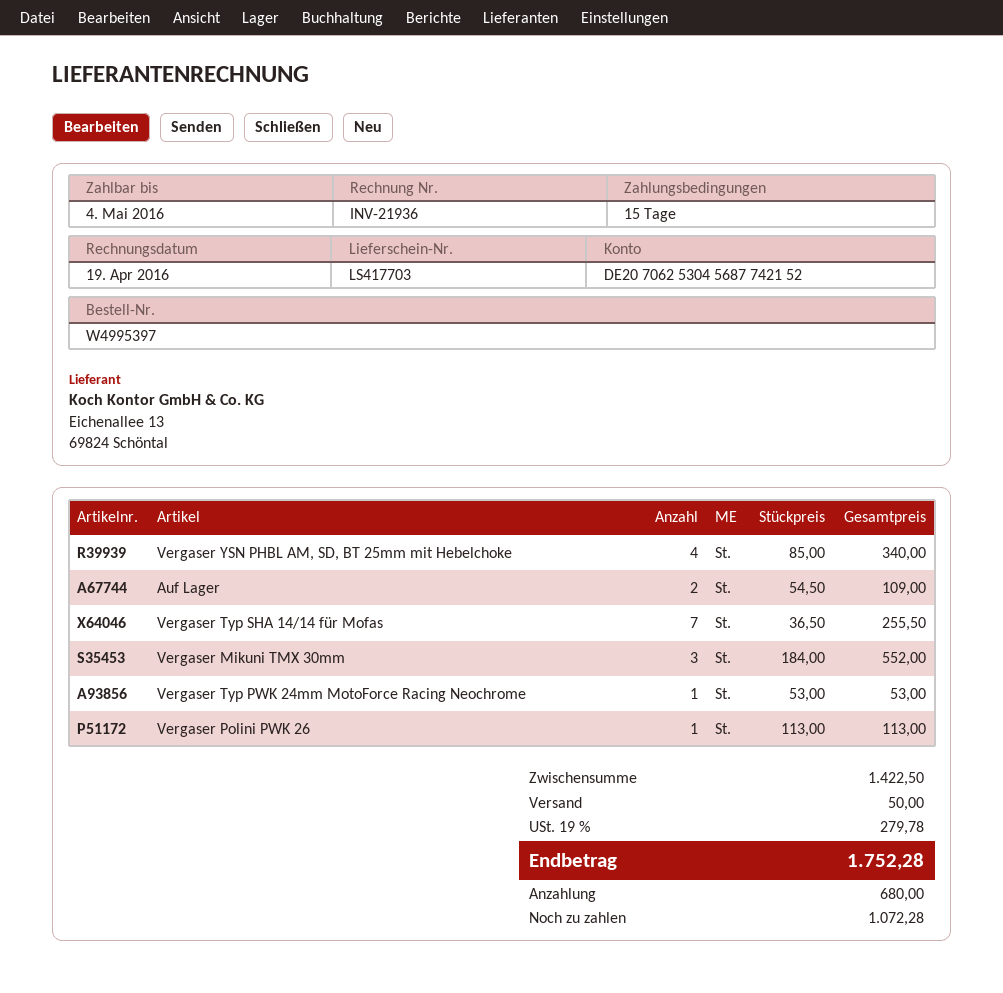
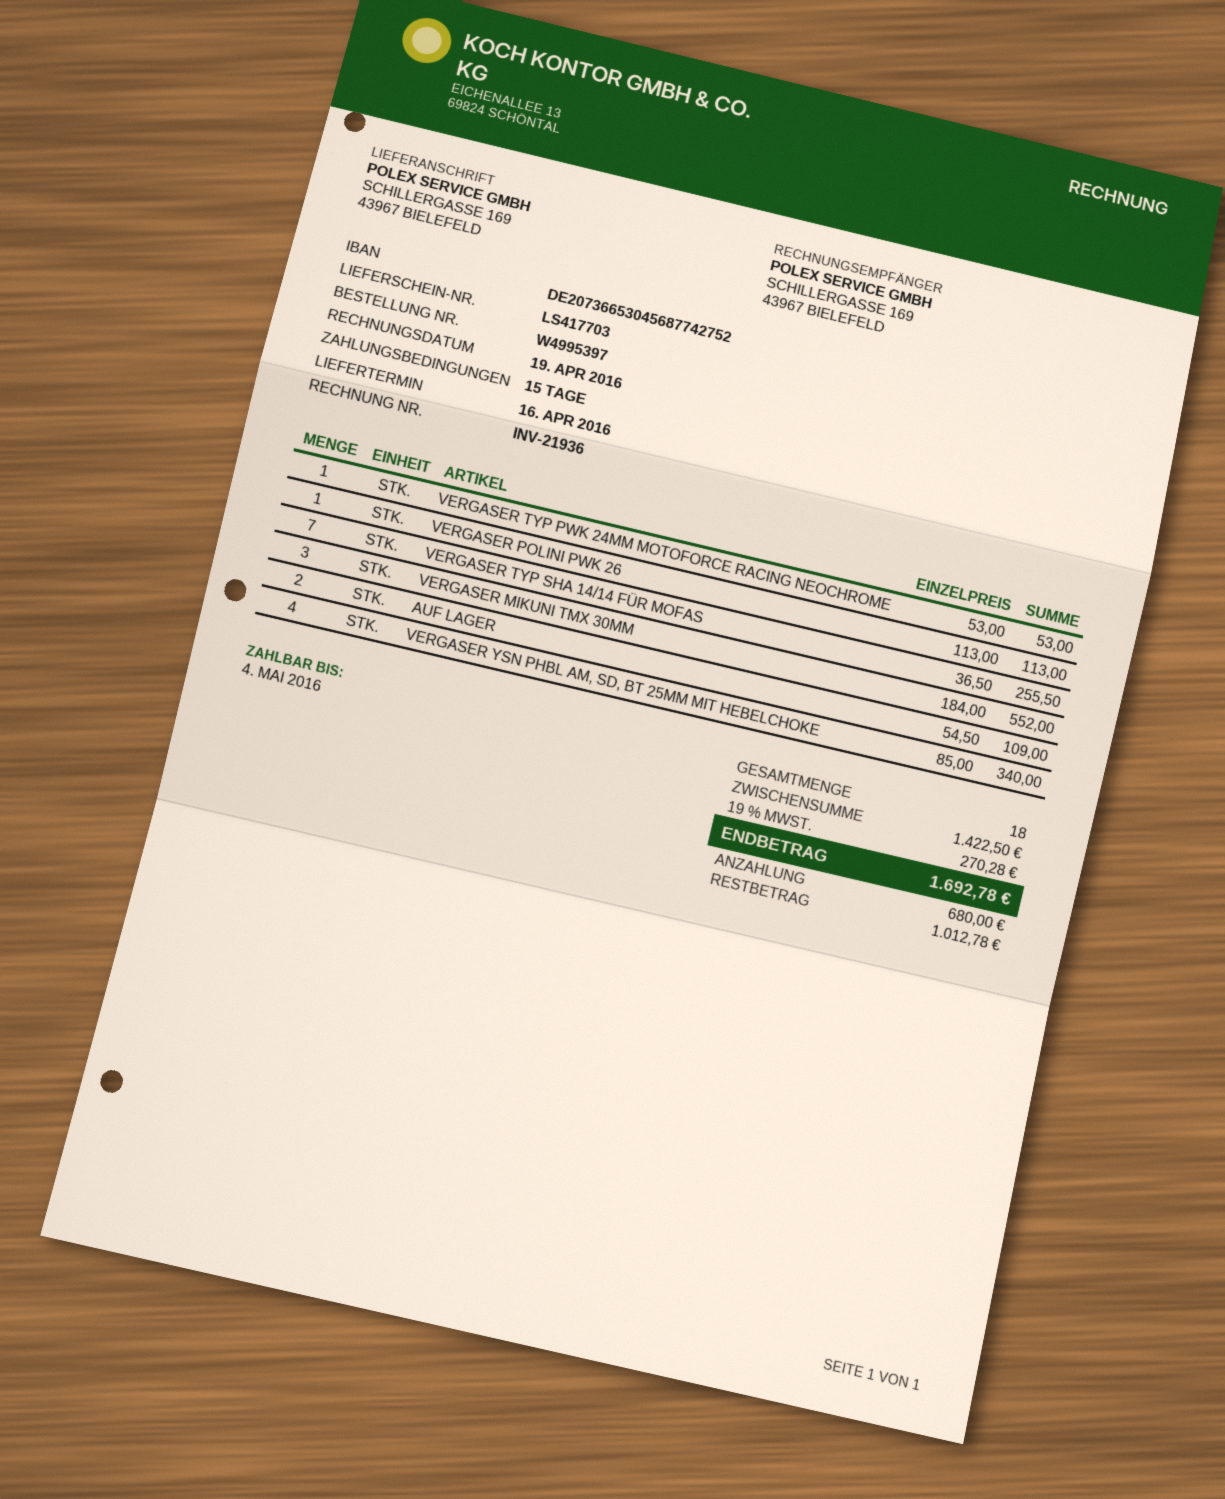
bank account: DE20706253045687742152 -> DE20736653045687742752
shipping: 50.00 -> none
tax: 19% = 279.78 -> 19% = 270.28
total: 1752.28 -> 1692.78
balance: 1072.28 -> 1012.78

